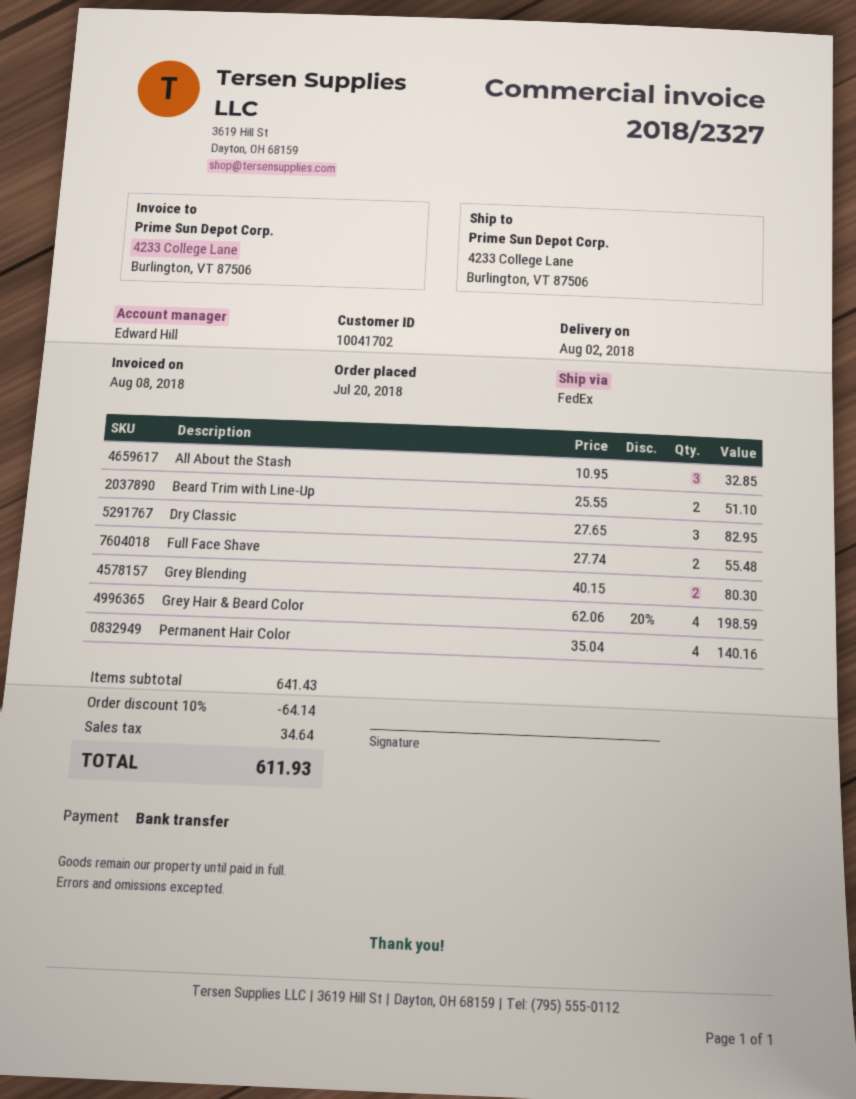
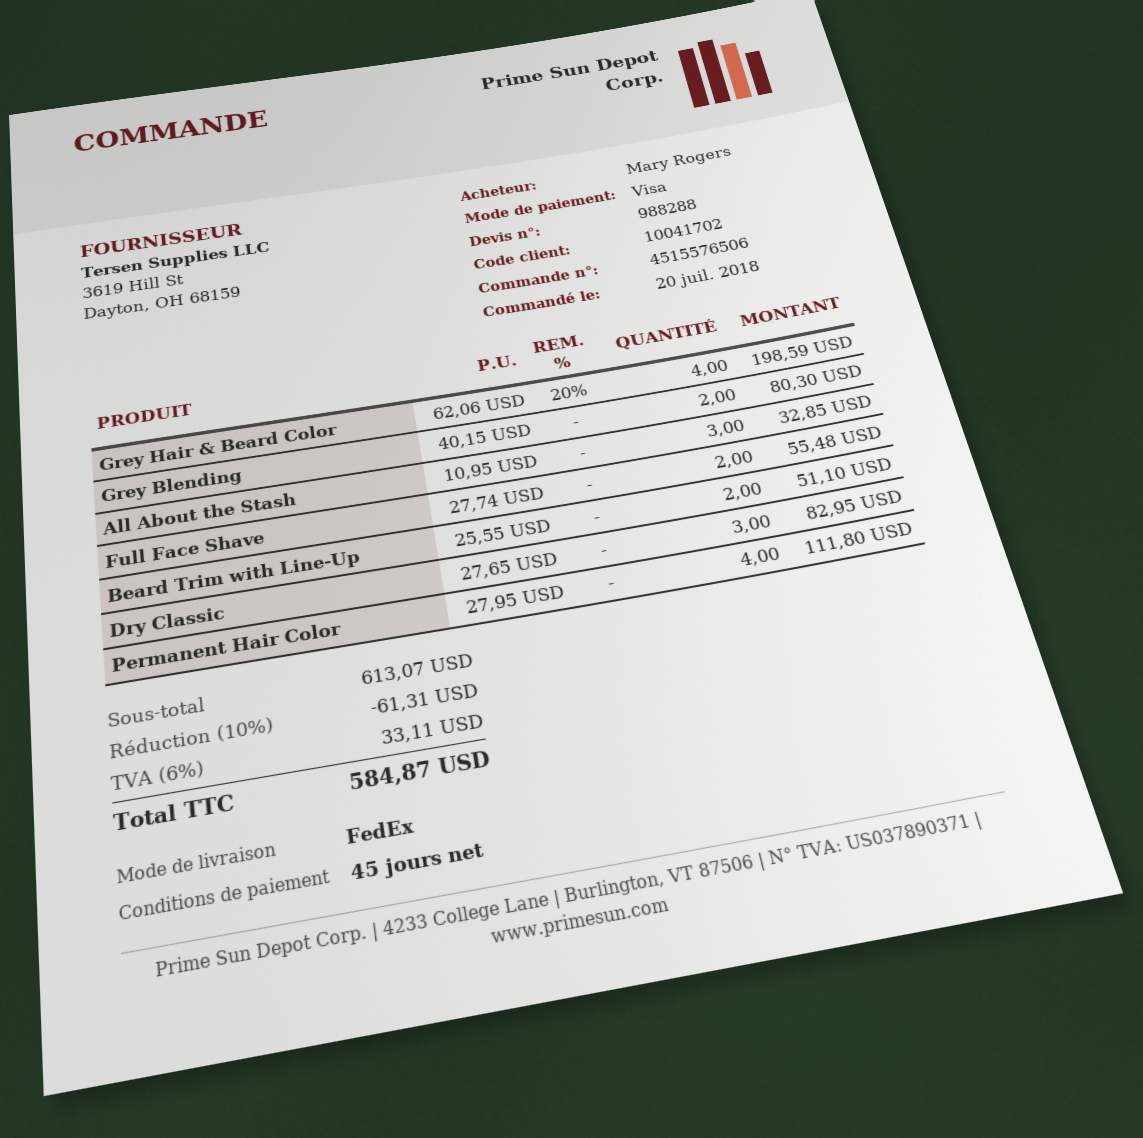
payment method: bank transfer -> Visa
Permanent Hair Color: 4 x 35.04 = 140.16 -> 4 x 27.95 = 111.80
subtotal: 641.43 -> 613.07
discount: 10% = 64.14 -> 10% = 61.31
tax: 34.64 -> 33.11
total: 611.93 -> 584.87

